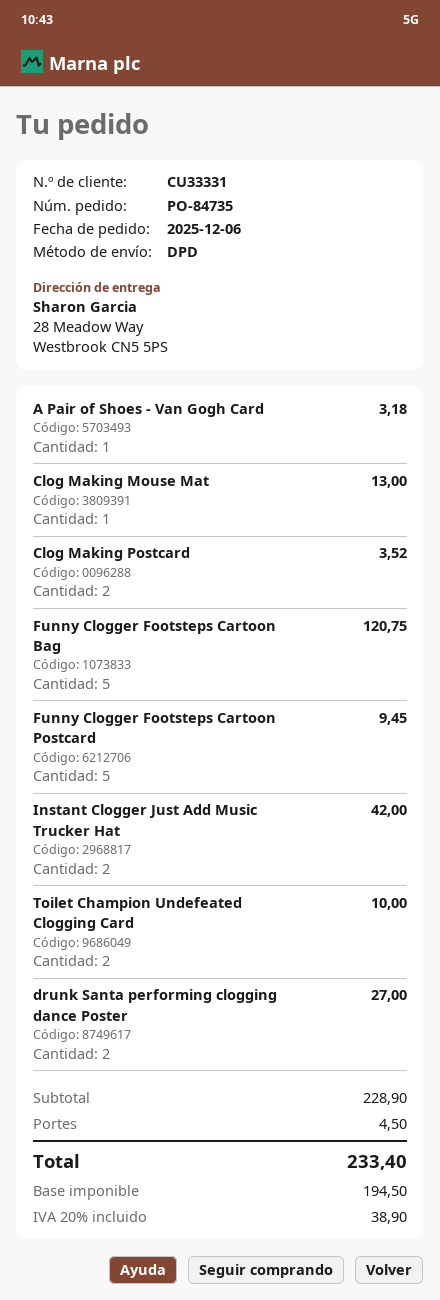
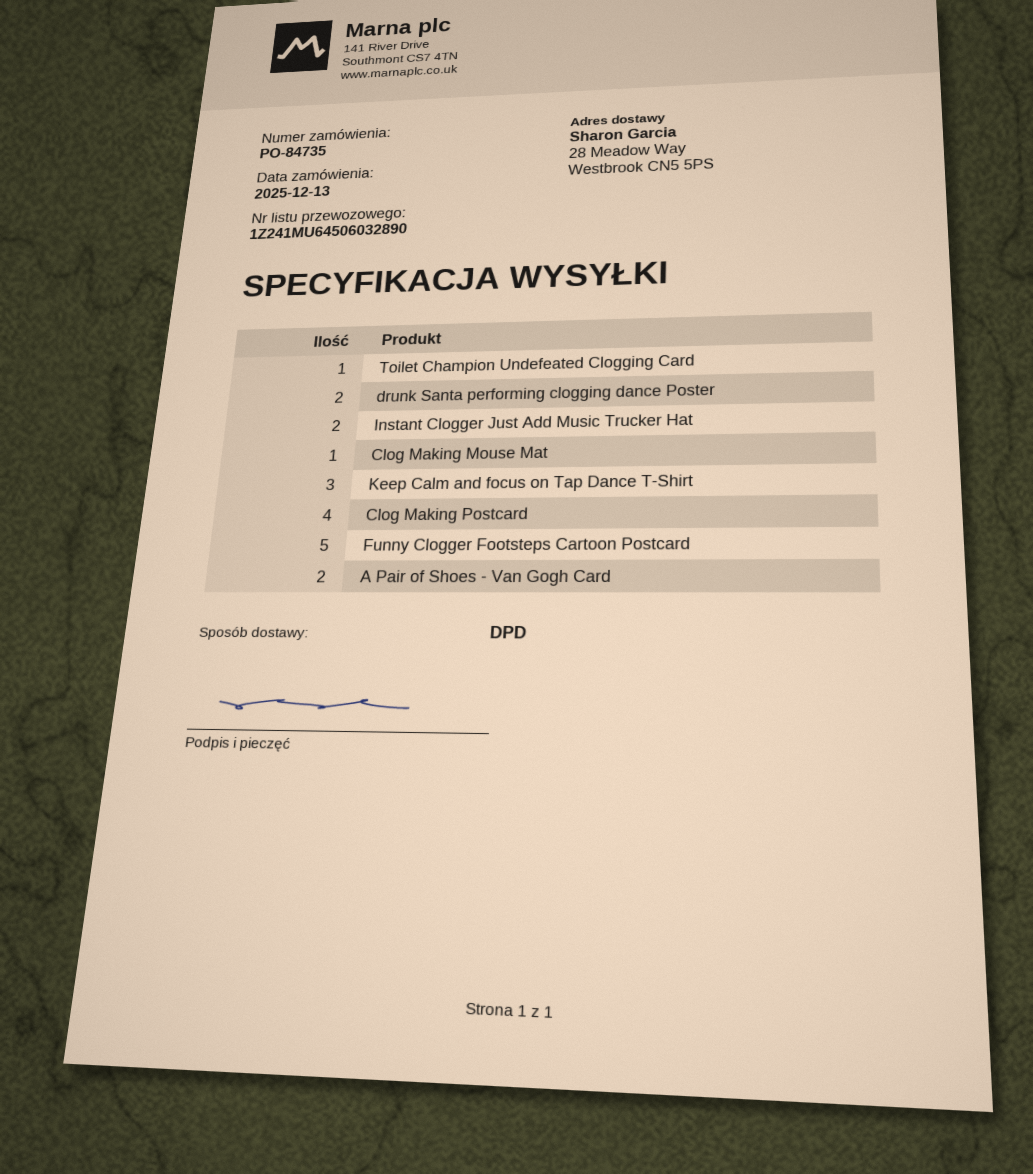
order date: 2025-12-06 -> 2025-12-13
A Pair of Shoes - Van Gogh Card: 1 -> 2
Clog Making Postcard: 2 -> 4
Funny Clogger Footsteps Cartoon Bag: 5 -> none
Toilet Champion Undefeated Clogging Card: 2 -> 1
Keep Calm and focus on Tap Dance T-Shirt: none -> 3

